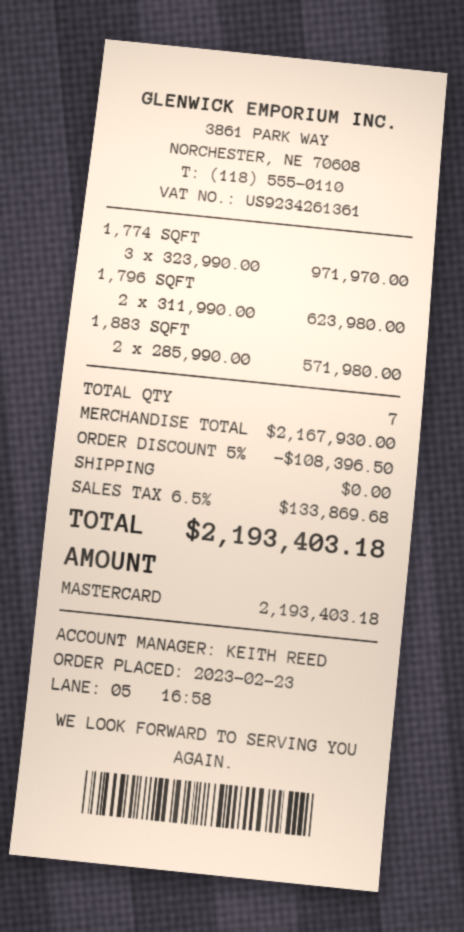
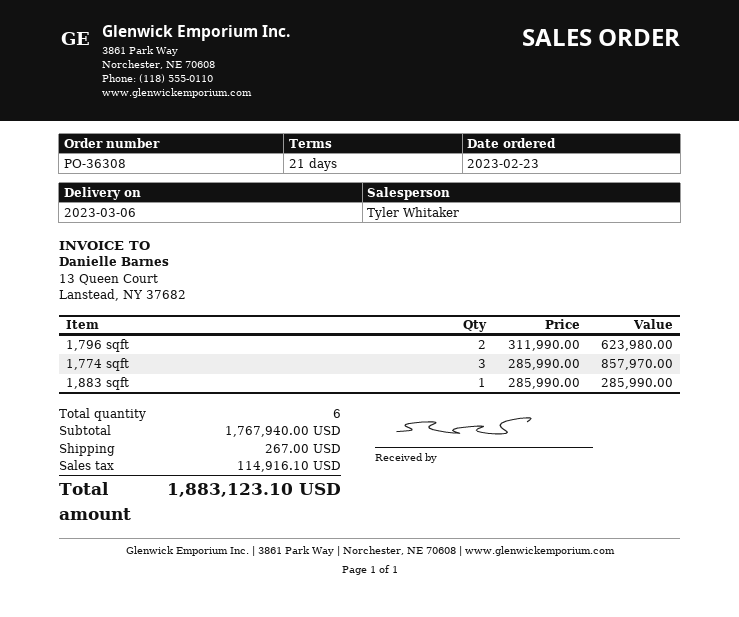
sales rep: KEITH REED -> Tyler Whitaker
1,774 SQFT: 3 x 323990.00 = 971970.00 -> 3 x 285990.00 = 857970.00
1,883 SQFT: 2 x 285990.00 = 571980.00 -> 1 x 285990.00 = 285990.00
total quantity: 7 -> 6
subtotal: 2167930.00 -> 1767940.00
discount: 5% = 108396.50 -> none
shipping: 0.00 -> 267.00
tax: 133869.68 -> 114916.10
total: 2193403.18 -> 1883123.10

